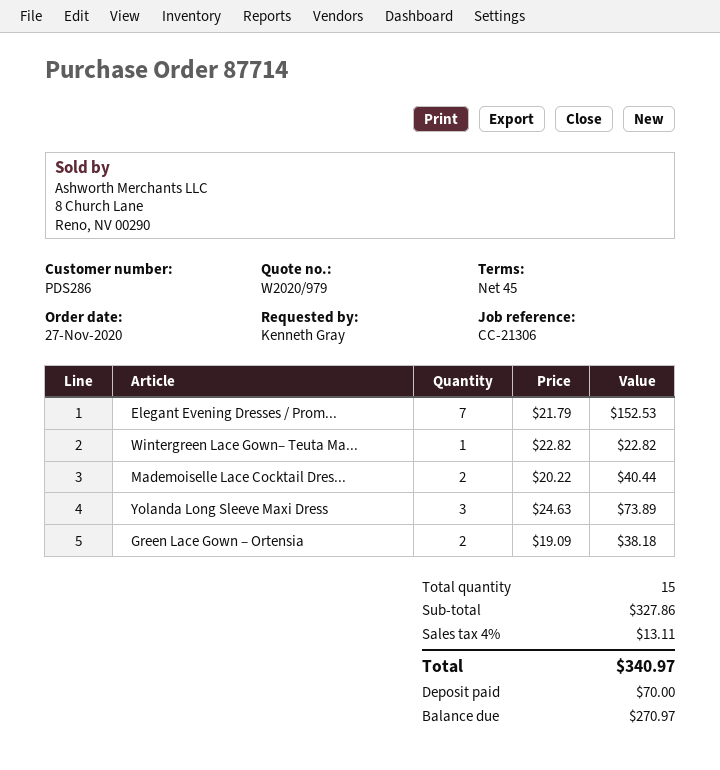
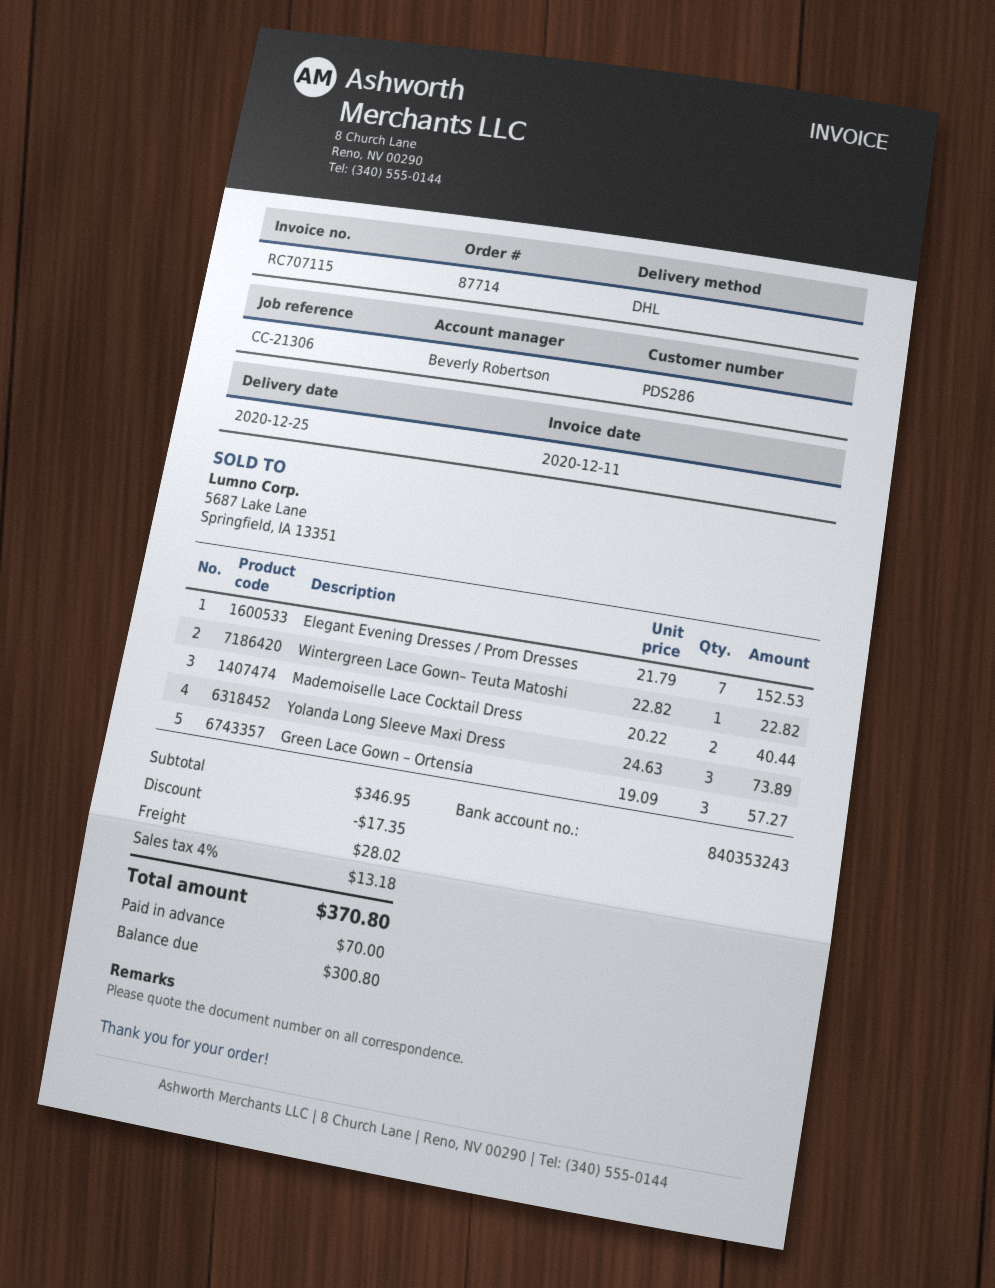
Green Lace Gown – Ortensia: 2 x 19.09 = 38.18 -> 3 x 19.09 = 57.27
subtotal: 327.86 -> 346.95
discount: none -> 17.35
shipping: none -> 28.02
tax: 4% = 13.11 -> 4% = 13.18
total: 340.97 -> 370.80
balance: 270.97 -> 300.80

